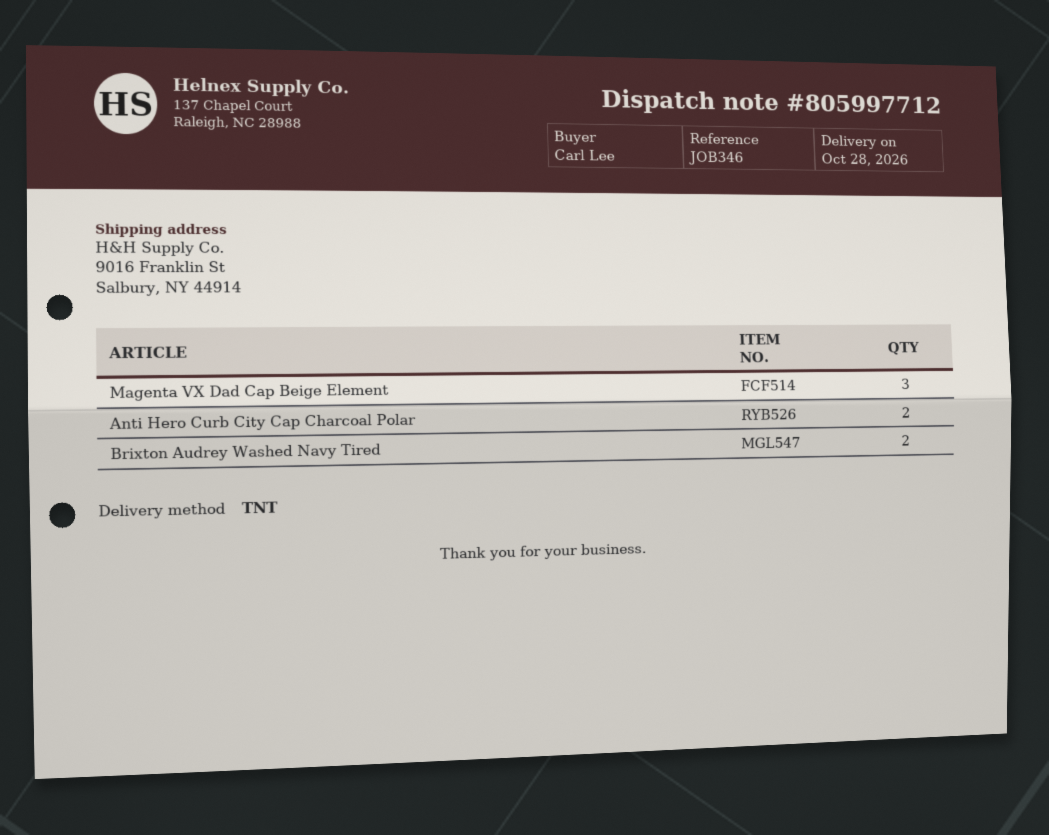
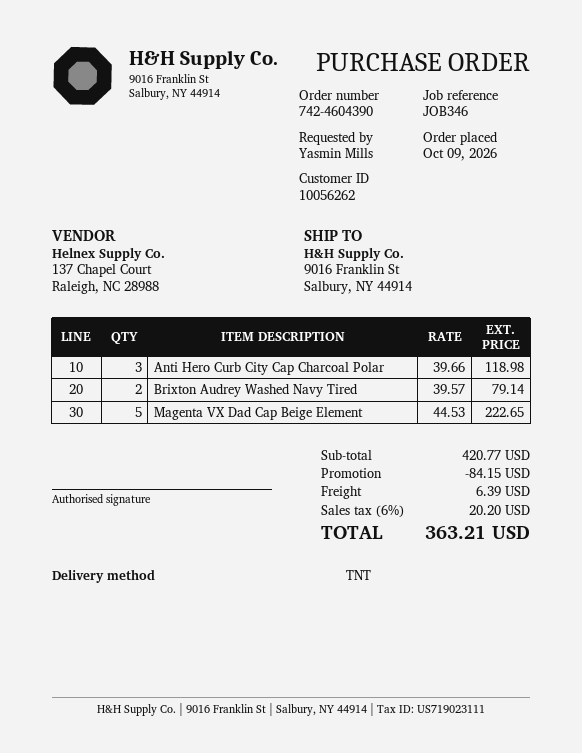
ordered by: Carl Lee -> Yasmin Mills
Magenta VX Dad Cap Beige Element: 3 -> 5
Anti Hero Curb City Cap Charcoal Polar: 2 -> 3

